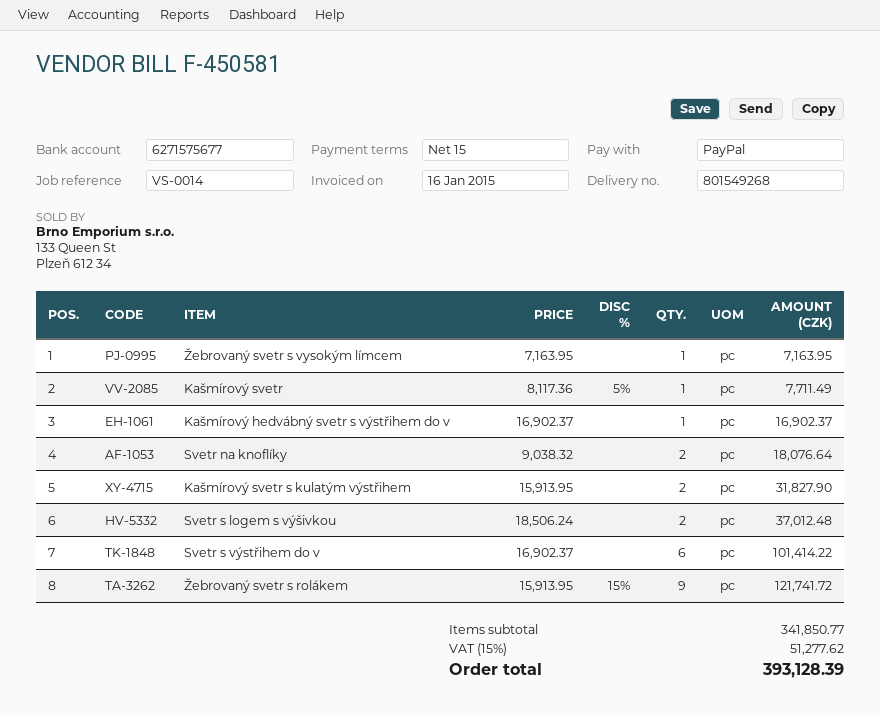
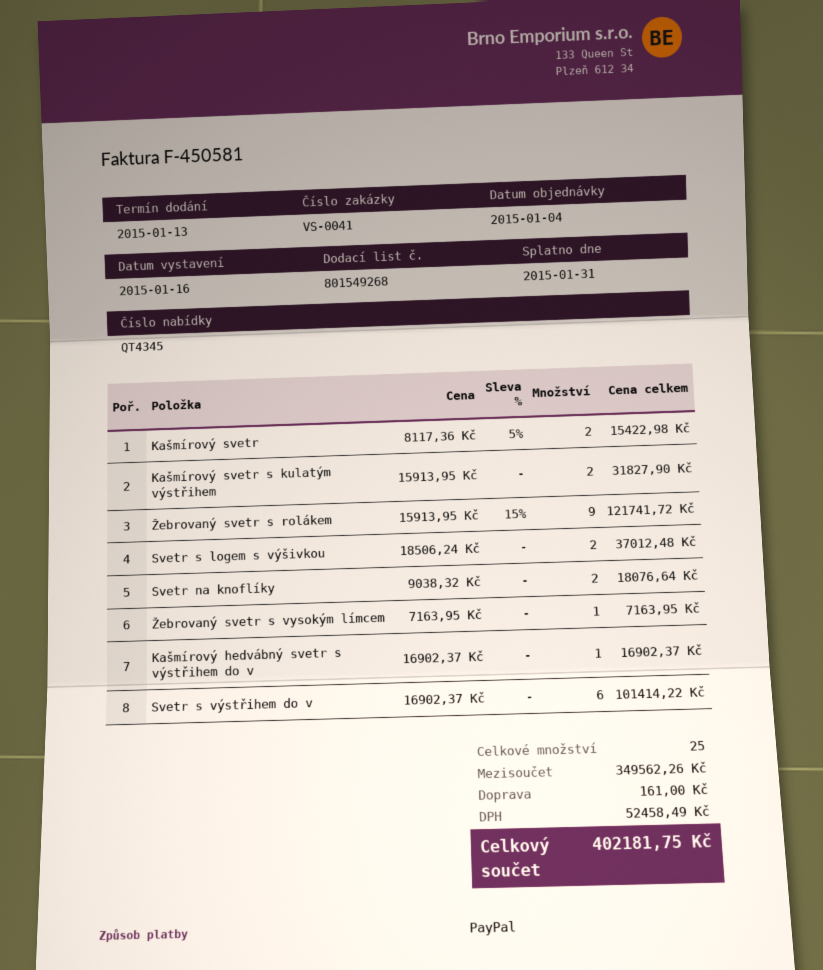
reference: VS-0014 -> VS-0041
Kašmírový svetr: 1 x 8117.36 - 5% = 7711.49 -> 2 x 8117.36 - 5% = 15422.98
subtotal: 341850.77 -> 349562.26
shipping: none -> 161.00
tax: 51277.62 -> 52458.49
total: 393128.39 -> 402181.75

